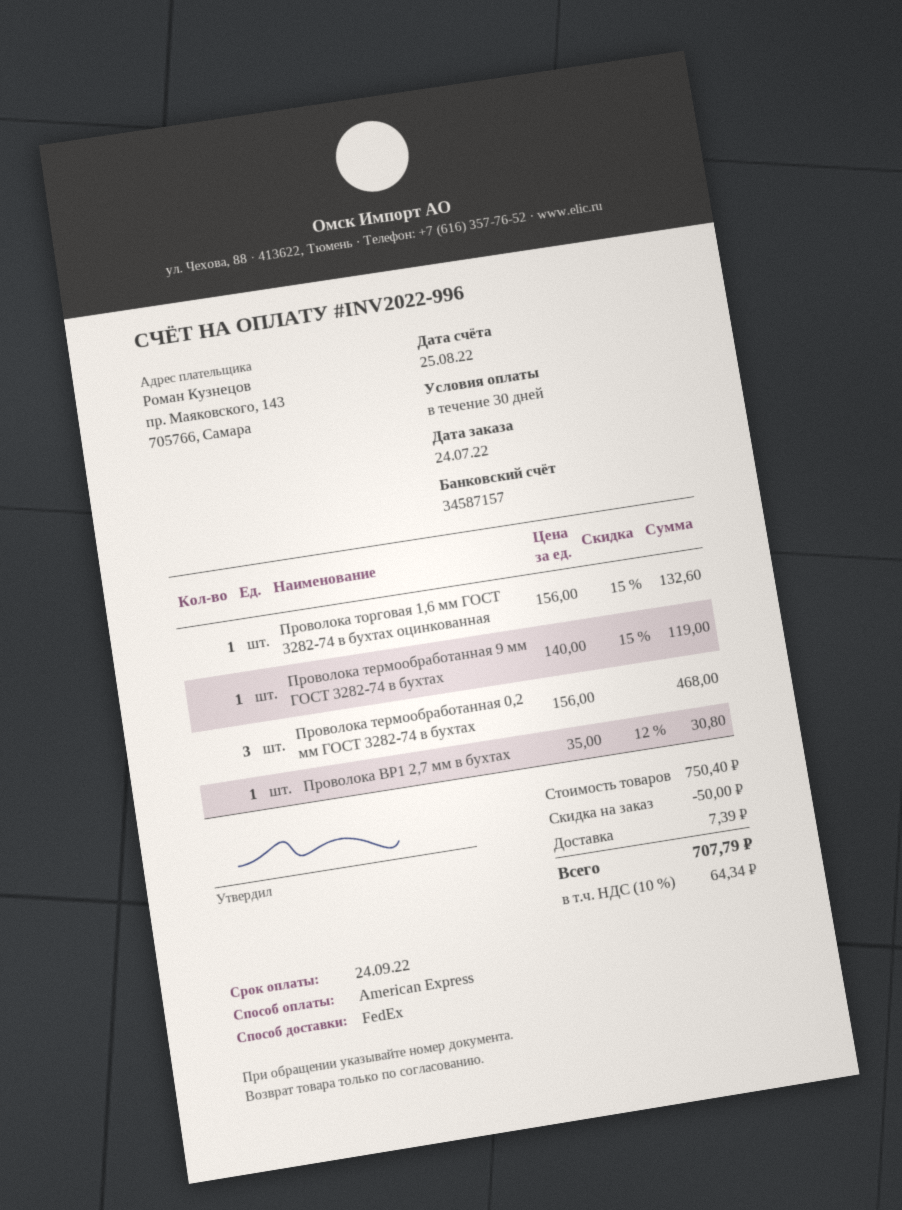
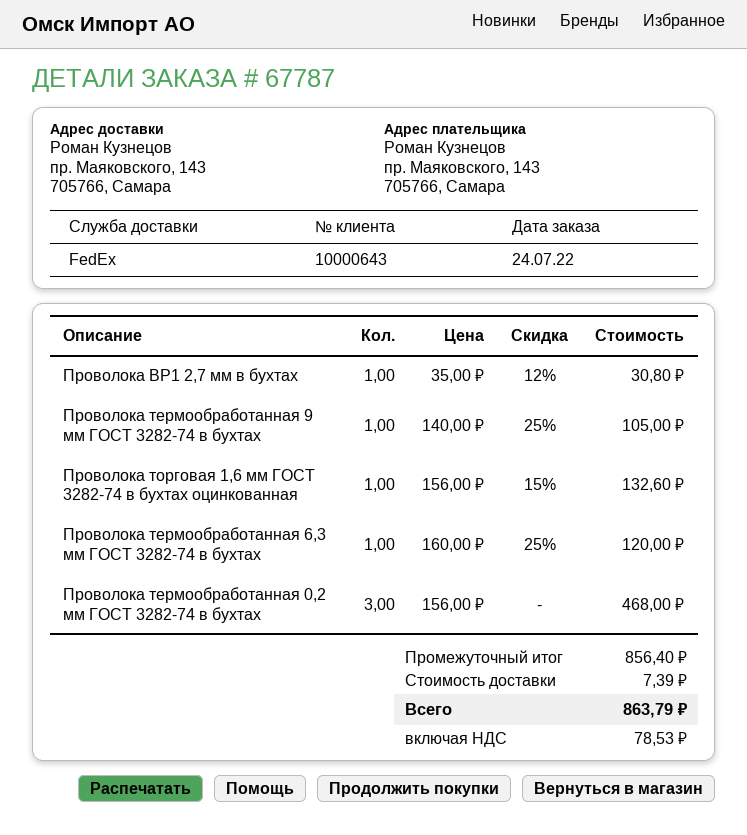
Проволока термообработанная 9 мм ГОСТ 3282-74 в бухтах: 1 x 140.00 - 15% = 119.00 -> 1 x 140.00 - 25% = 105.00
Проволока термообработанная 6,3 мм ГОСТ 3282-74 в бухтах: none -> 1 x 160.00 - 25% = 120.00
subtotal: 750.40 -> 856.40
discount: 50.00 -> none
tax: 64.34 -> 78.53
total: 707.79 -> 863.79

